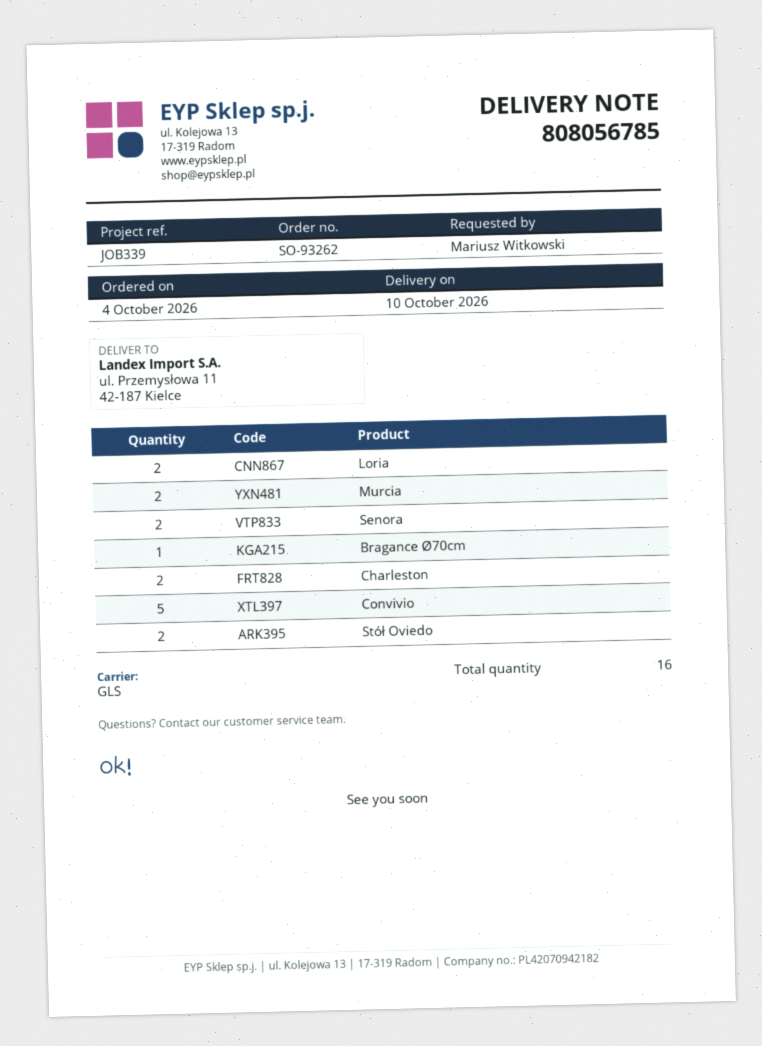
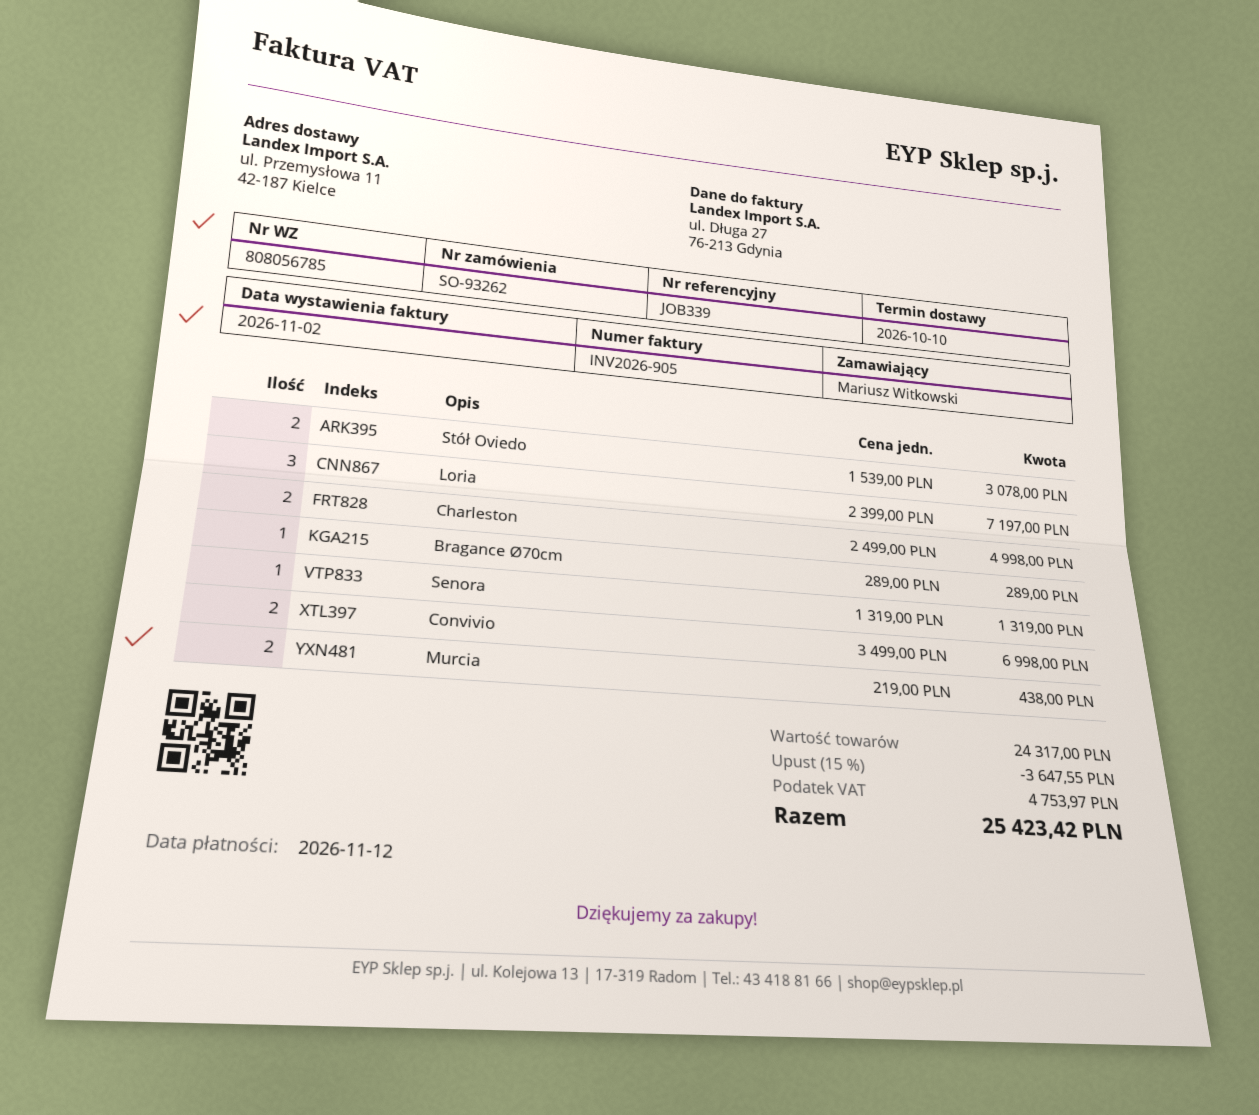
Loria: 2 -> 3
Senora: 2 -> 1
Convivio: 5 -> 2

